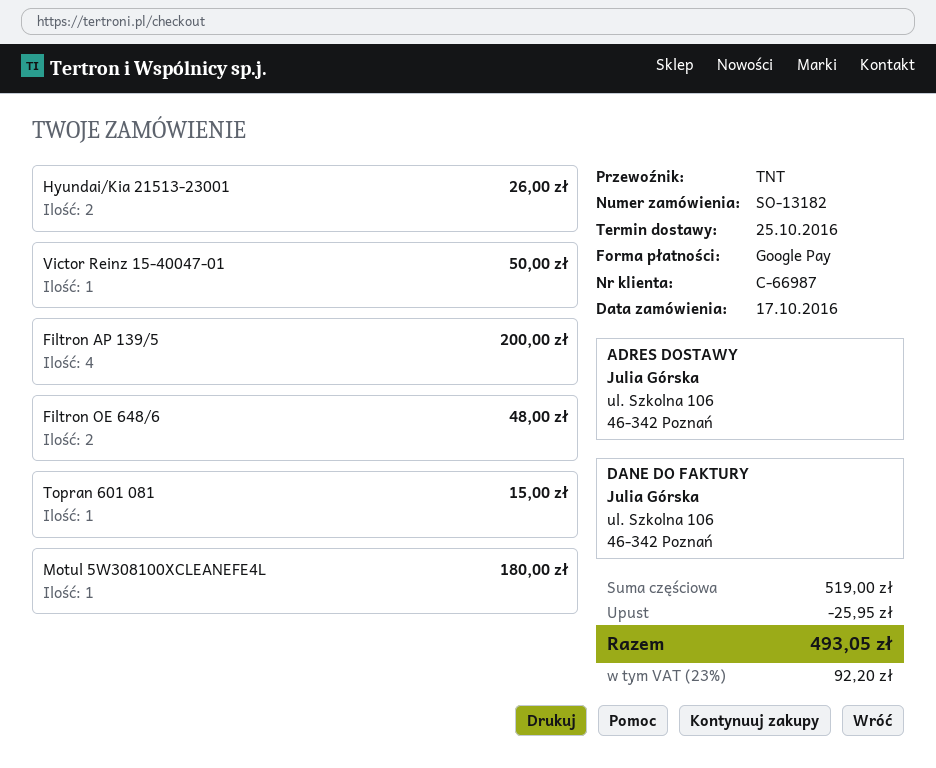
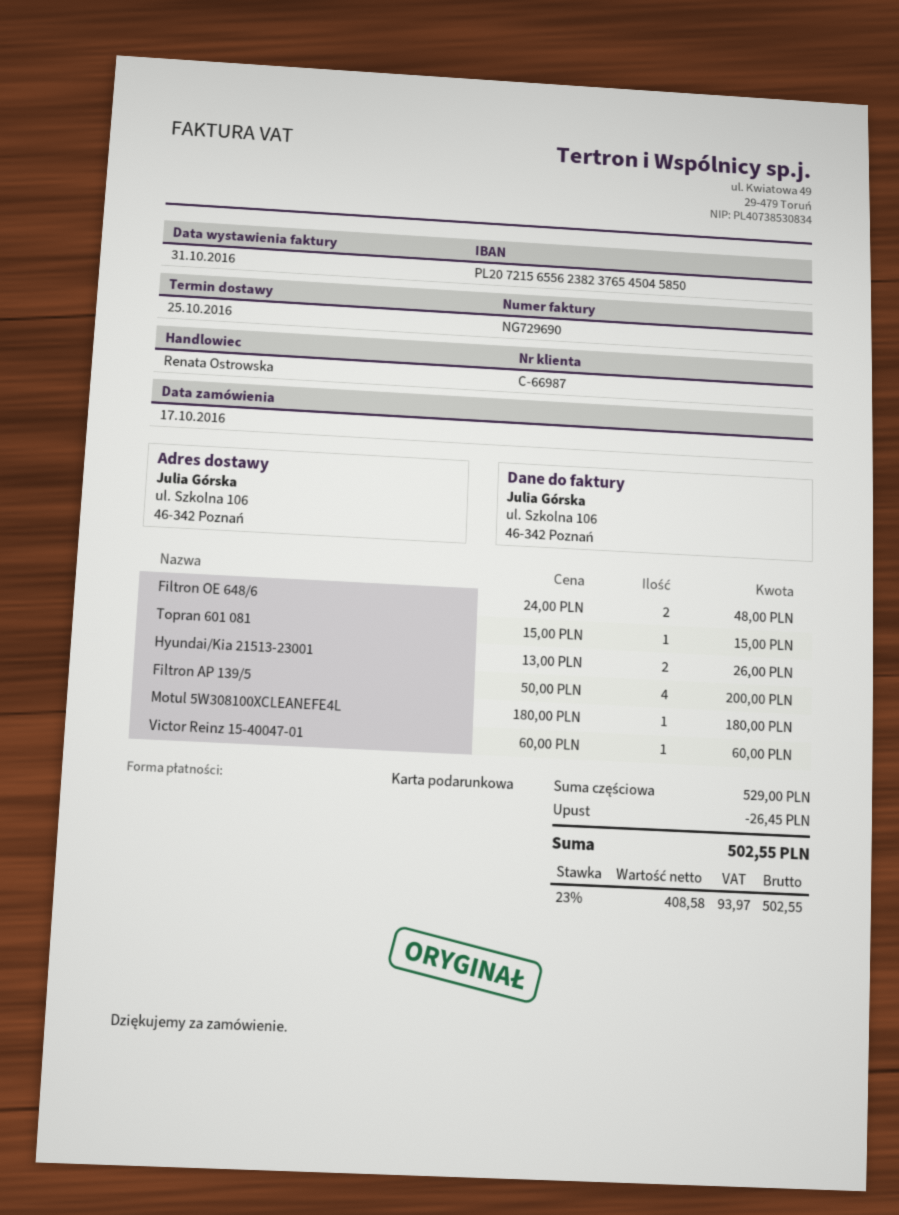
payment method: Google Pay -> gift card
Victor Reinz 15-40047-01: 1 for 50.00 -> 1 for 60.00
subtotal: 519.00 -> 529.00
discount: 25.95 -> 26.45
tax: 23% = 92.20 -> 23% = 93.97
total: 493.05 -> 502.55

